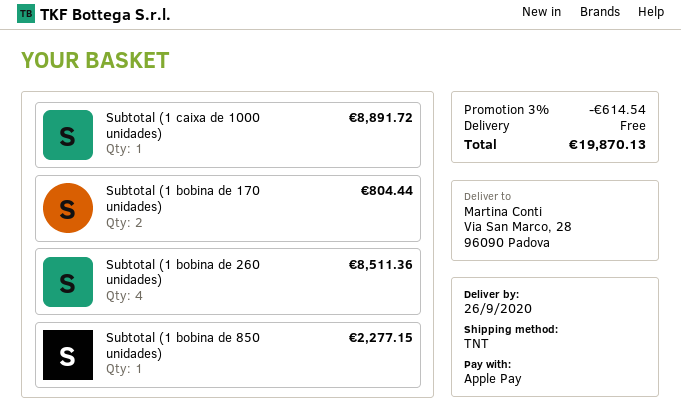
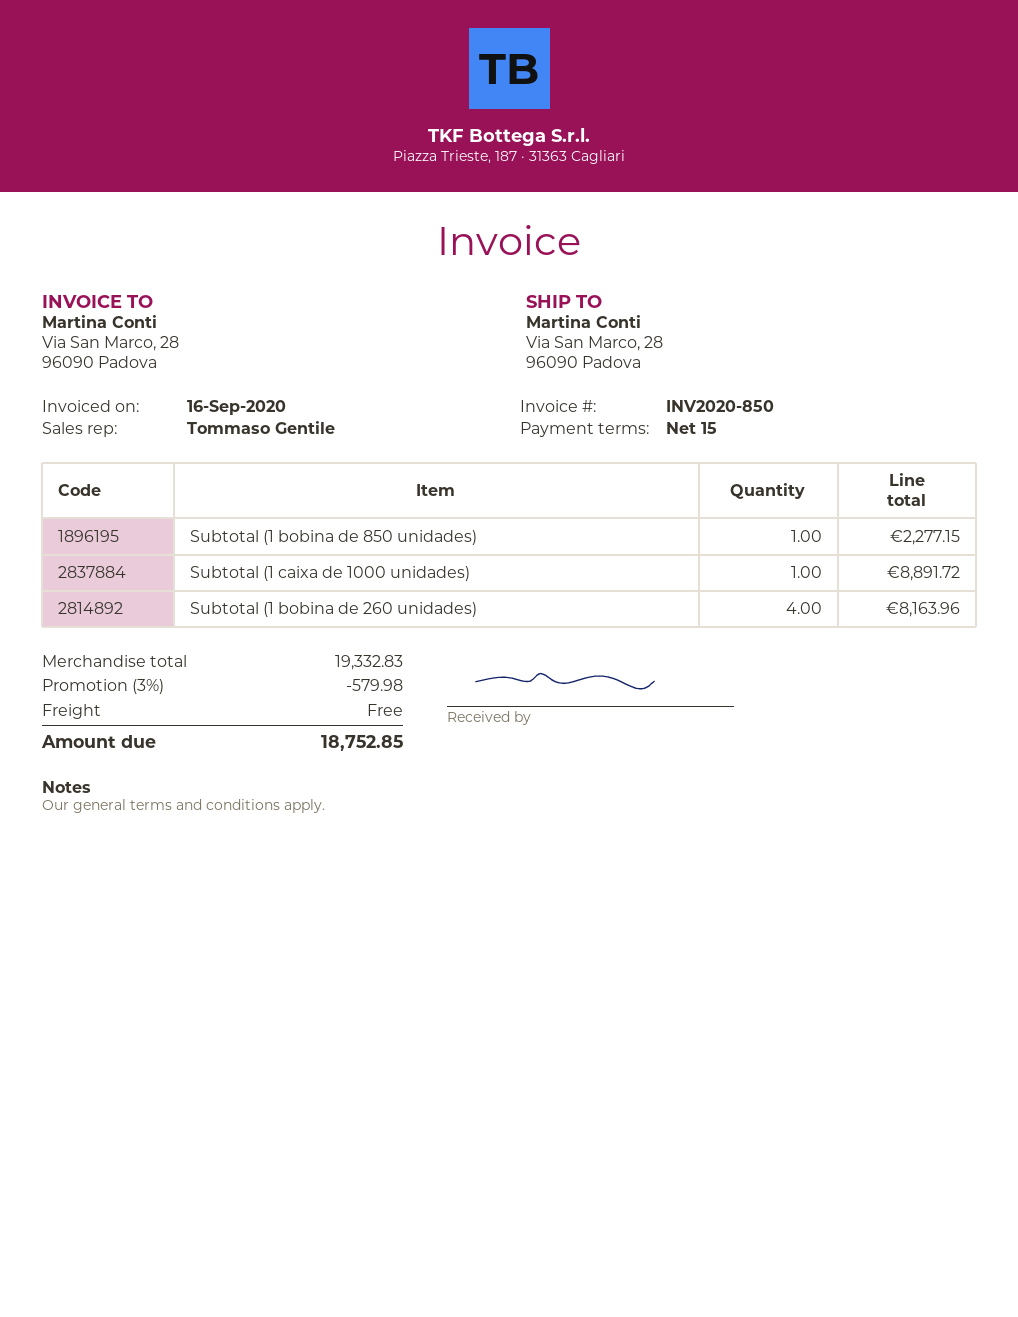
Subtotal (1 bobina de 170 unidades): 2 for 804.44 -> none
Subtotal (1 bobina de 260 unidades): 4 for 8511.36 -> 4 for 8163.96
discount: 3% = 614.54 -> 3% = 579.98
total: 19870.13 -> 18752.85

